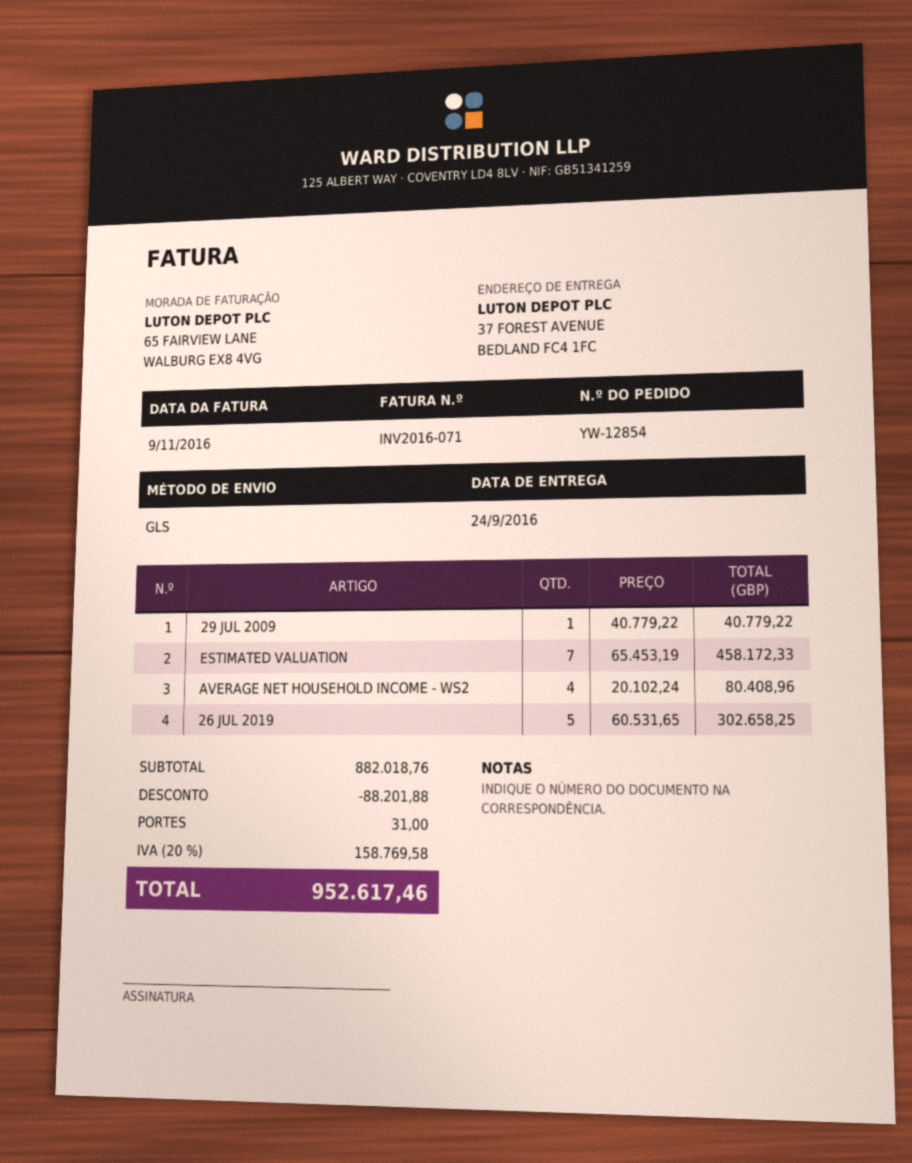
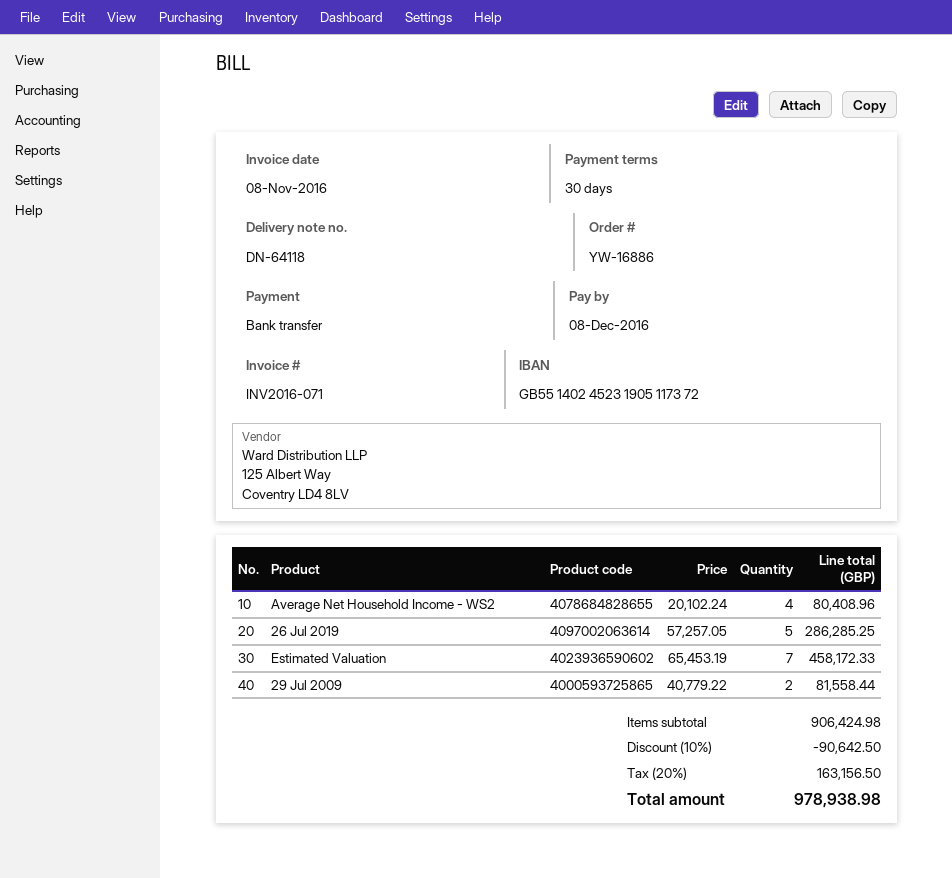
order number: YW-12854 -> YW-16886
invoice date: 2016-11-09 -> 2016-11-08
29 JUL 2009: 1 x 40779.22 = 40779.22 -> 2 x 40779.22 = 81558.44
26 JUL 2019: 5 x 60531.65 = 302658.25 -> 5 x 57257.05 = 286285.25
subtotal: 882018.76 -> 906424.98
discount: 88201.88 -> 90642.50
shipping: 31.00 -> none
tax: 20% = 158769.58 -> 20% = 163156.50
total: 952617.46 -> 978938.98

